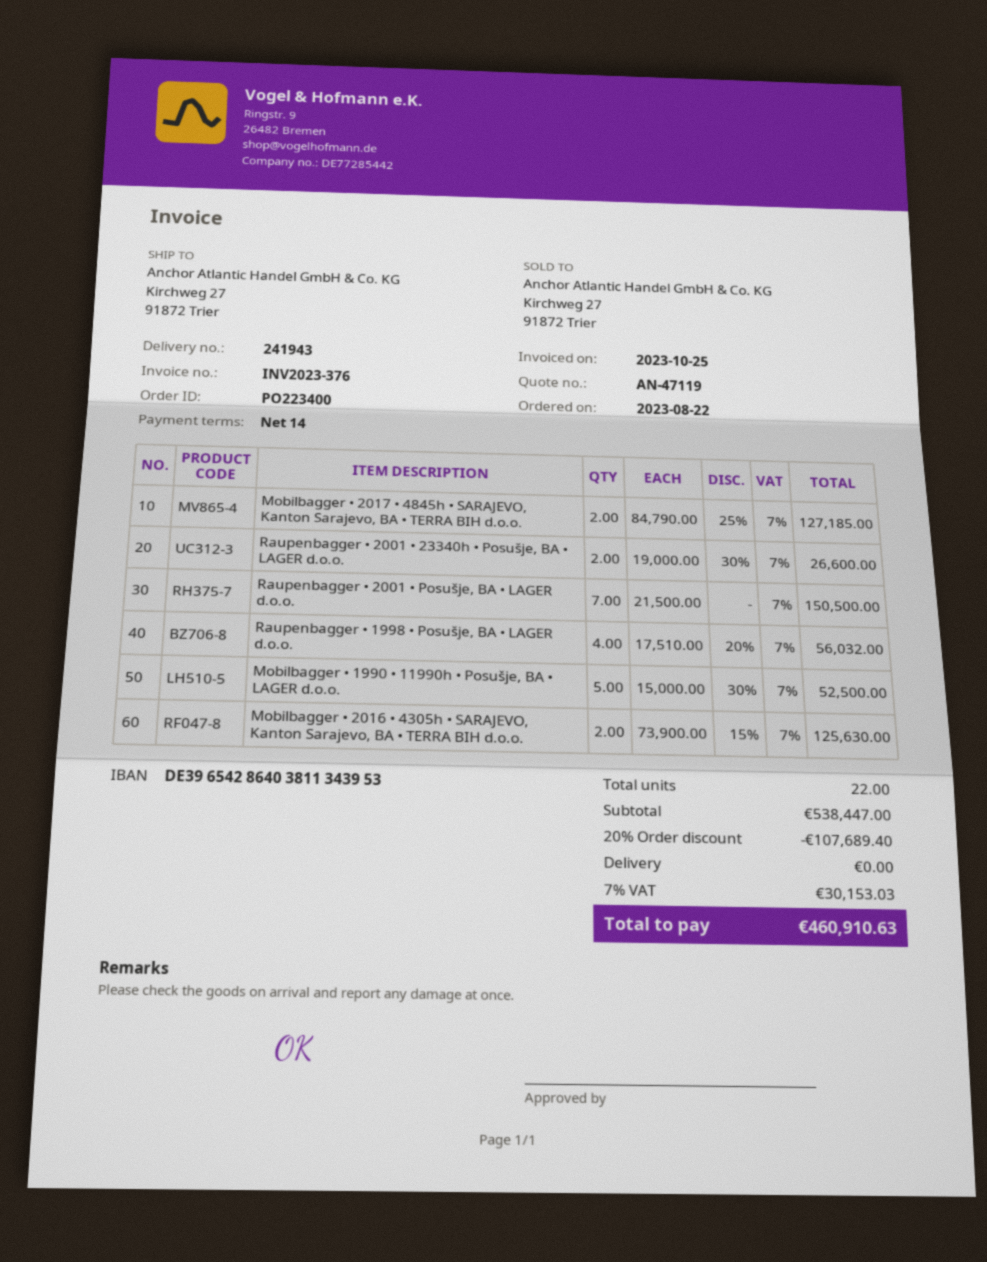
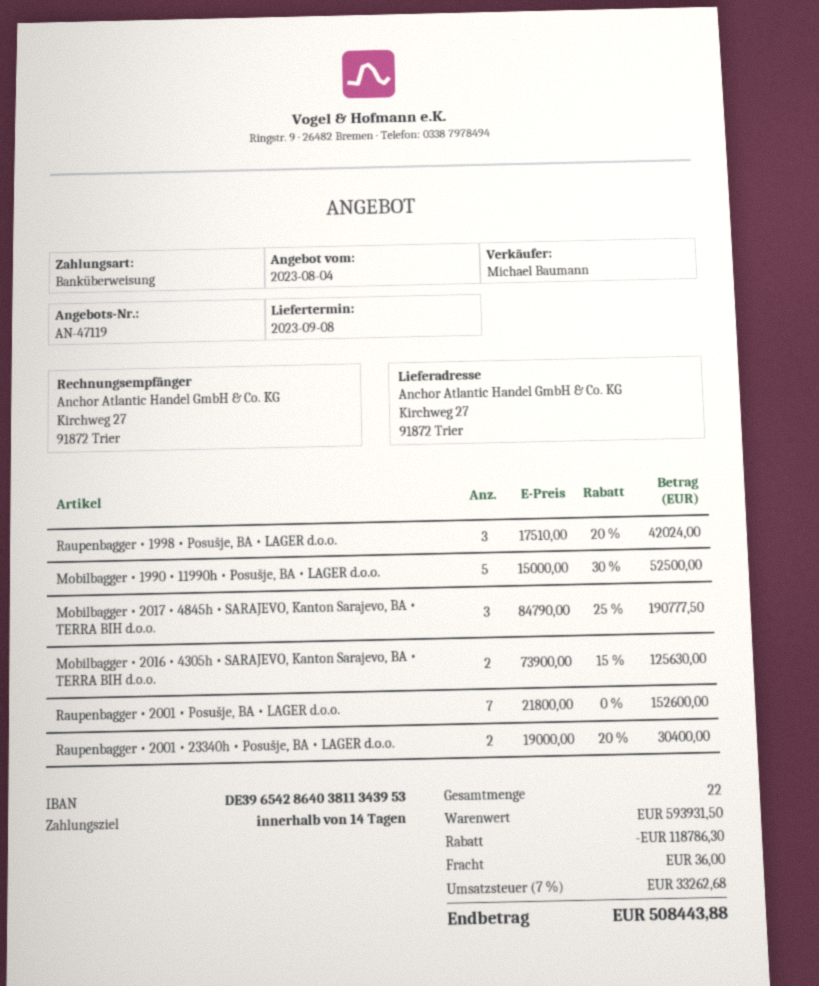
Mobilbagger • 2017 • 4845h • SARAJEVO, Kanton Sarajevo, BA • TERRA BIH d.o.o.: 2 x 84790.00 - 25% = 127185.00 -> 3 x 84790.00 - 25% = 190777.50
Raupenbagger • 2001 • 23340h • Posušje, BA • LAGER d.o.o.: 2 x 19000.00 - 30% = 26600.00 -> 2 x 19000.00 - 20% = 30400.00
Raupenbagger • 2001 • Posušje, BA • LAGER d.o.o.: 7 x 21500.00 = 150500.00 -> 7 x 21800.00 = 152600.00
Raupenbagger • 1998 • Posušje, BA • LAGER d.o.o.: 4 x 17510.00 - 20% = 56032.00 -> 3 x 17510.00 - 20% = 42024.00
subtotal: 538447.00 -> 593931.50
discount: 107689.40 -> 118786.30
shipping: 0.00 -> 36.00
tax: 7% = 30153.03 -> 7% = 33262.68
total: 460910.63 -> 508443.88

